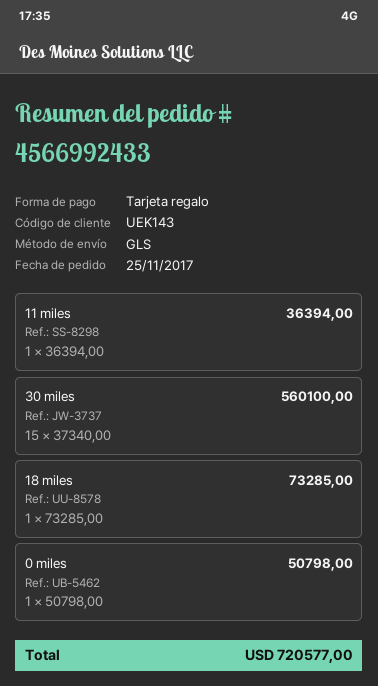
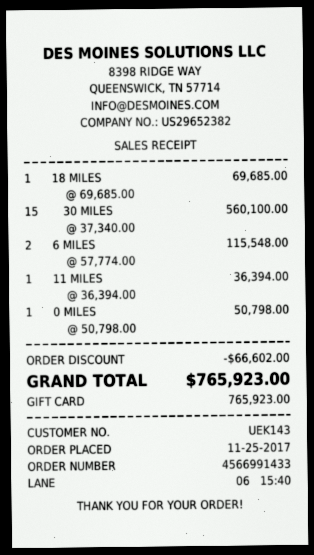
order number: 4566992433 -> 4566991433
18 miles: 1 x 73285.00 = 73285.00 -> 1 x 69685.00 = 69685.00
6 MILES: none -> 2 x 57774.00 = 115548.00
discount: none -> 66602.00
total: 720577.00 -> 765923.00

